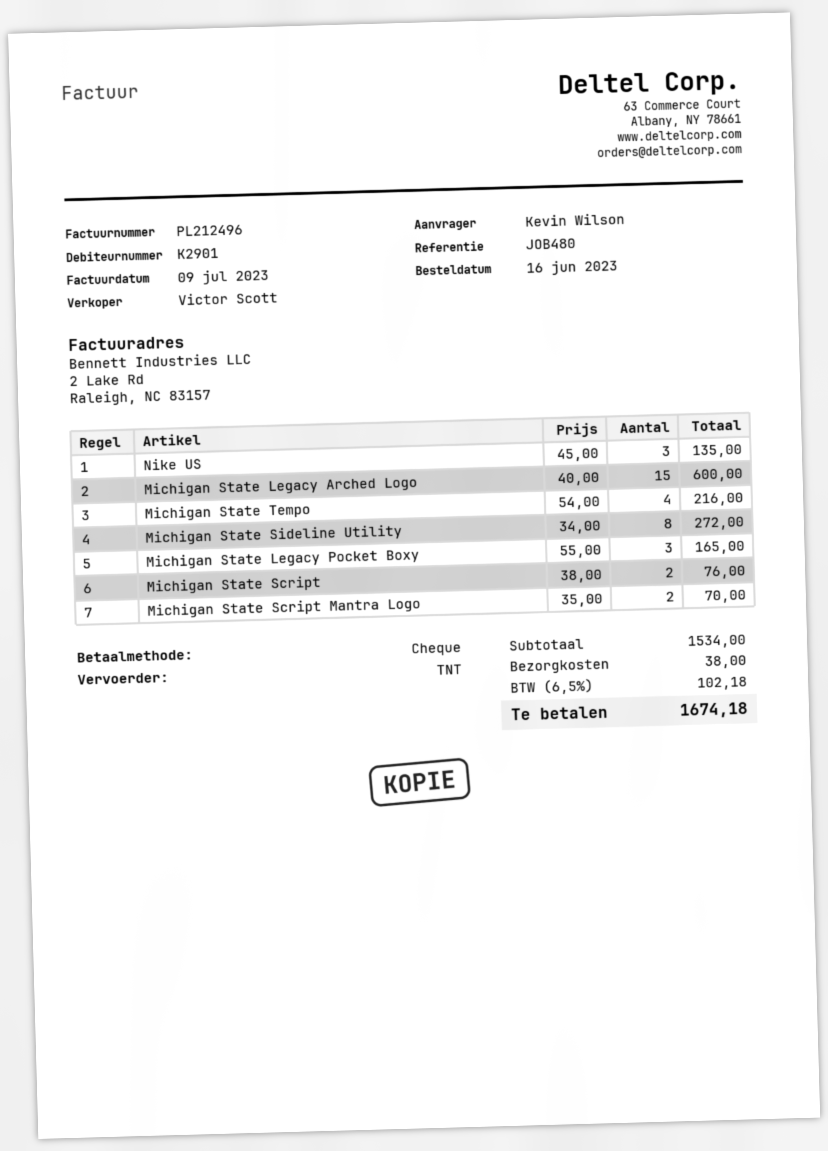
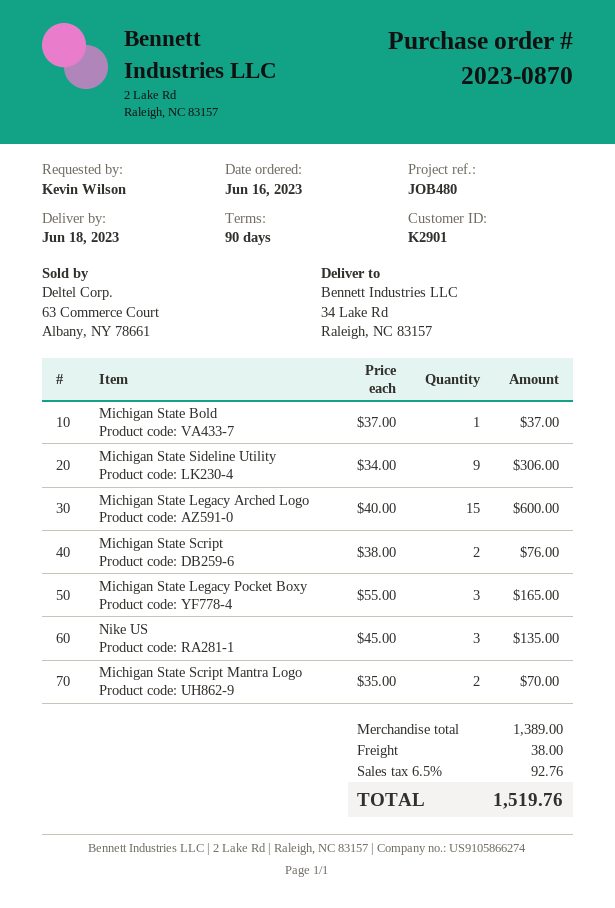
Michigan State Tempo: 4 x 54.00 = 216.00 -> none
Michigan State Sideline Utility: 8 x 34.00 = 272.00 -> 9 x 34.00 = 306.00
Michigan State Bold: none -> 1 x 37.00 = 37.00
subtotal: 1534.00 -> 1389.00
tax: 6.5% = 102.18 -> 6.5% = 92.76
total: 1674.18 -> 1519.76

